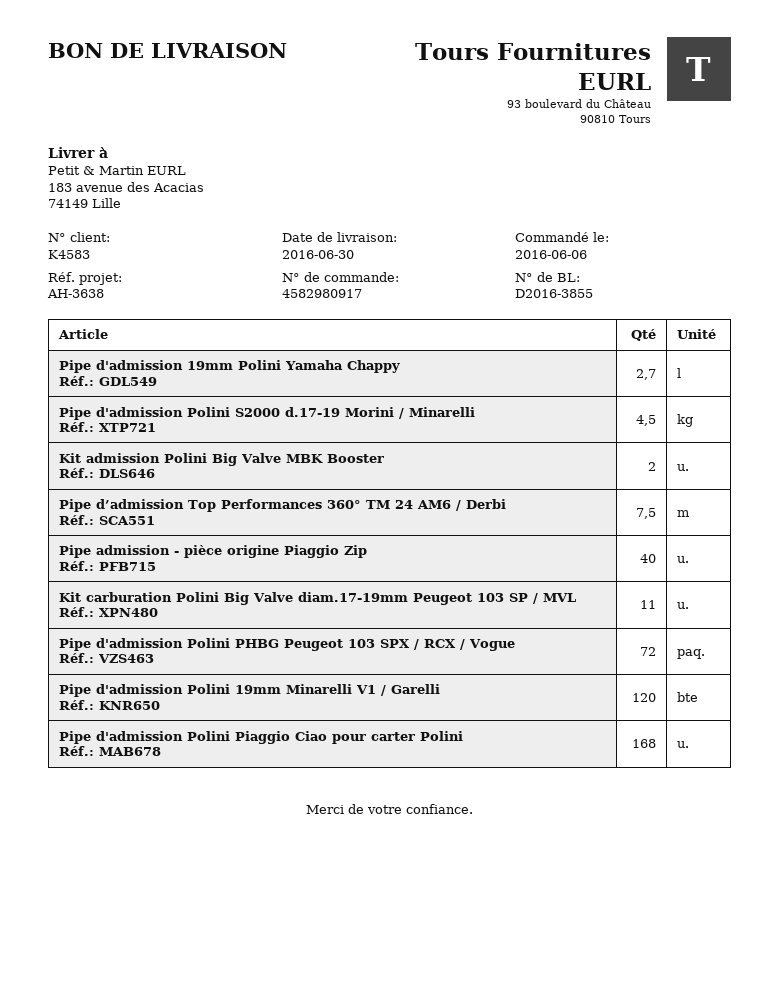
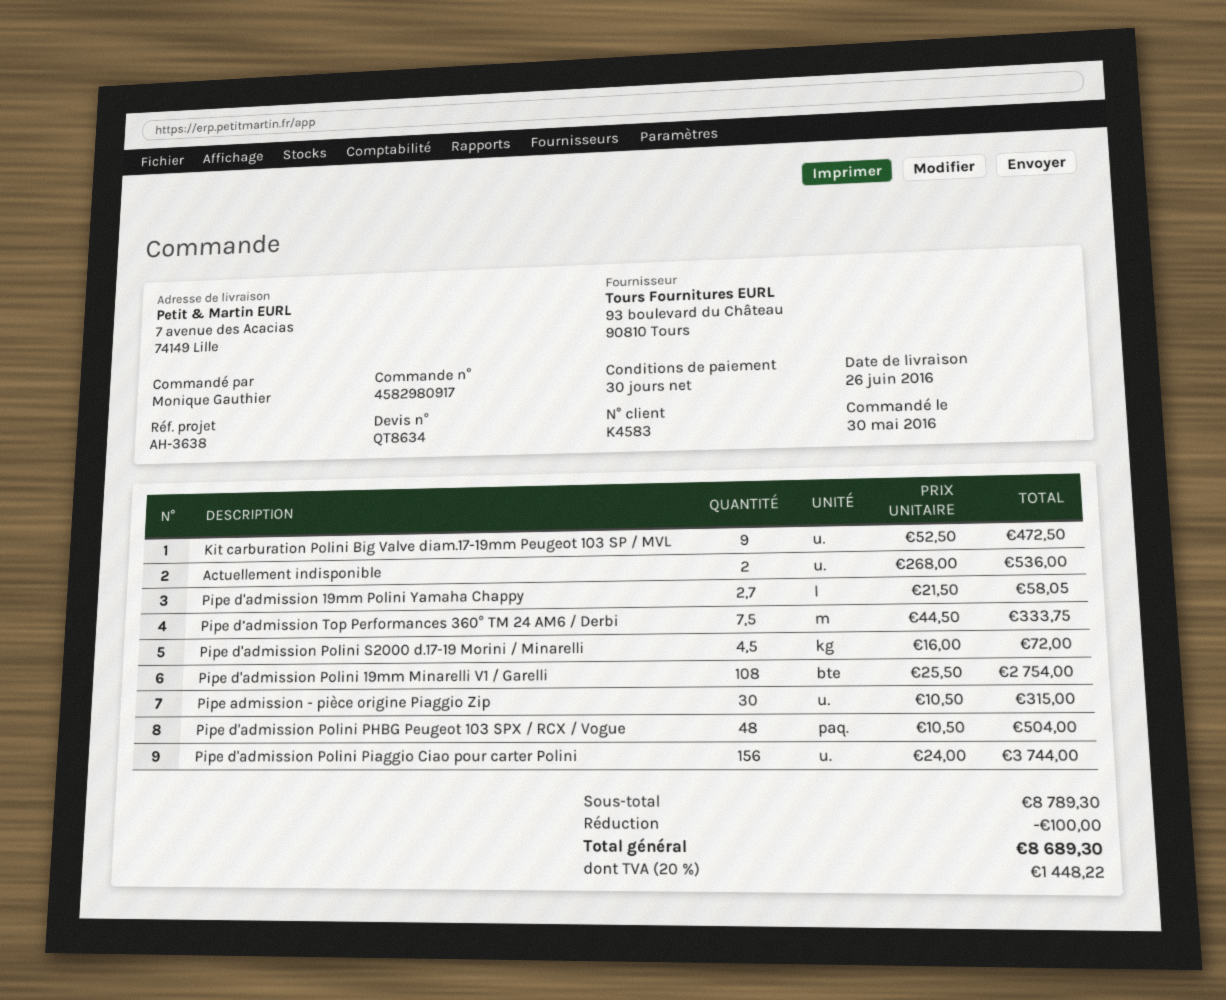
order date: 2016-06-06 -> 2016-05-30
delivery date: 2016-06-30 -> 2016-06-26
ship to: 183 avenue des Acacias, 74149 Lille -> 7 avenue des Acacias, 74149 Lille
Kit admission Polini Big Valve MBK Booster: 2 -> none
Pipe admission - pièce origine Piaggio Zip: 40 -> 30
Kit carburation Polini Big Valve diam.17-19mm Peugeot 103 SP / MVL: 11 -> 9
Pipe d'admission Polini PHBG Peugeot 103 SPX / RCX / Vogue: 72 -> 48
Pipe d'admission Polini 19mm Minarelli V1 / Garelli: 120 -> 108
Pipe d'admission Polini Piaggio Ciao pour carter Polini: 168 -> 156
Actuellement indisponible: none -> 2

